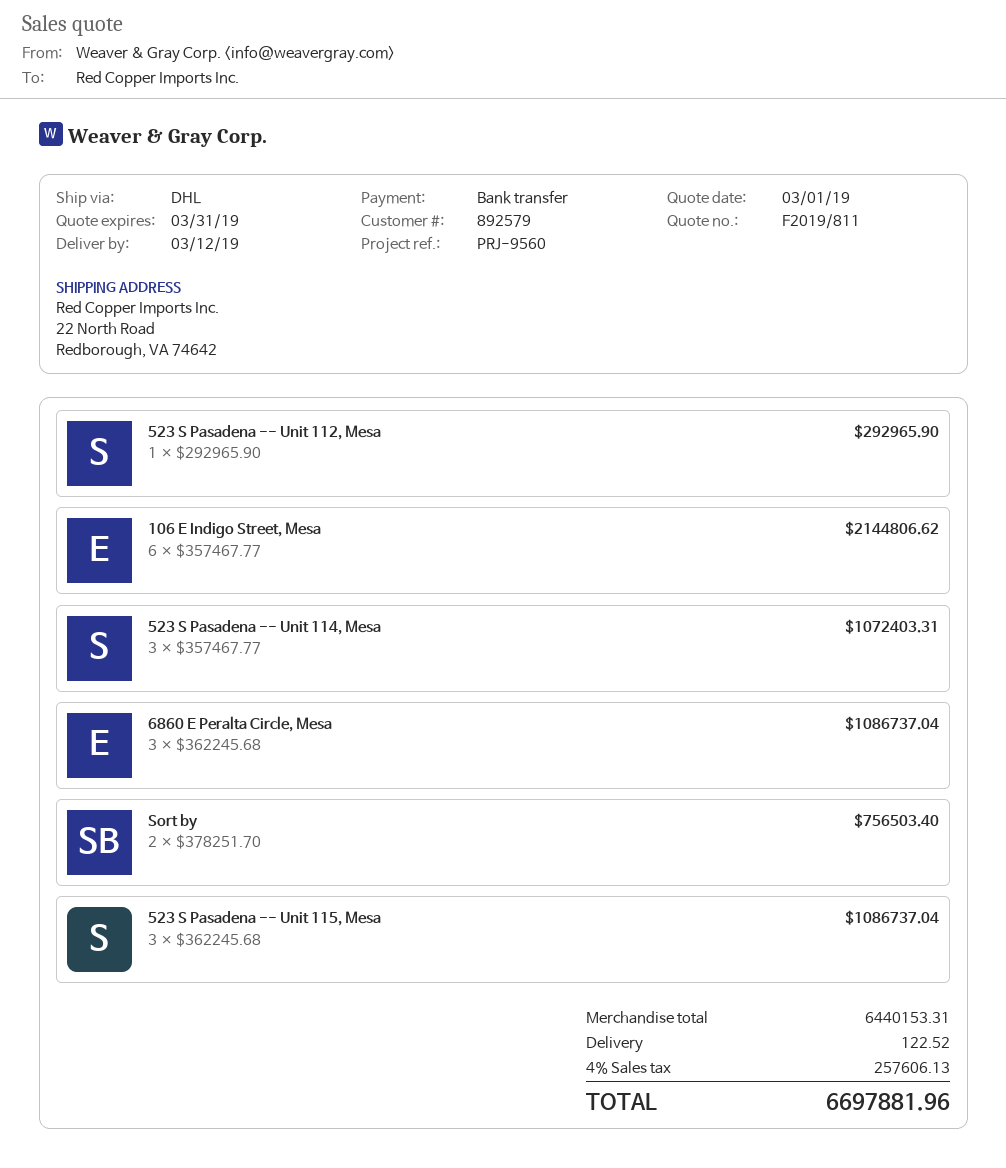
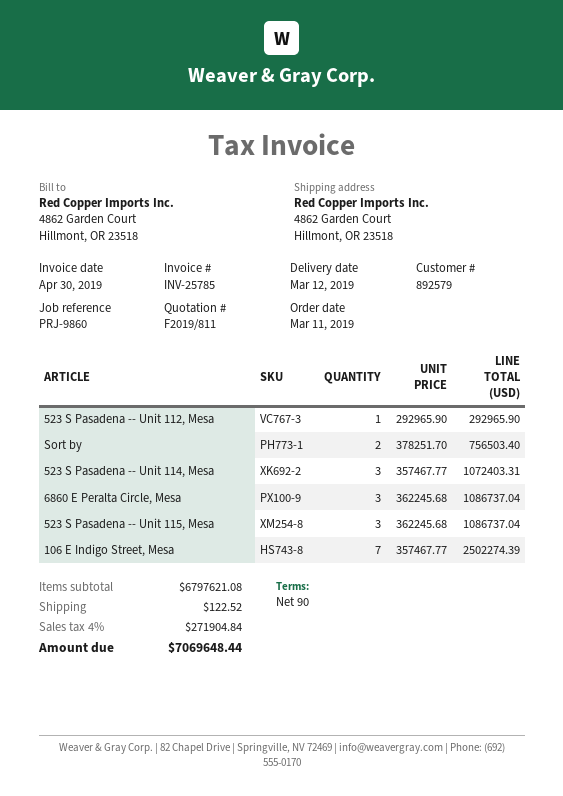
reference: PRJ-9560 -> PRJ-9860
ship to: 22 North Road, Redborough, VA 74642 -> 4862 Garden Court, Hillmont, OR 23518
106 E Indigo Street, Mesa: 6 x 357467.77 = 2144806.62 -> 7 x 357467.77 = 2502274.39
subtotal: 6440153.31 -> 6797621.08
tax: 4% = 257606.13 -> 4% = 271904.84
total: 6697881.96 -> 7069648.44

